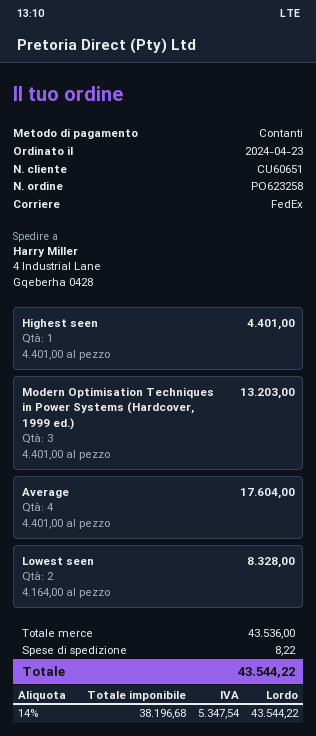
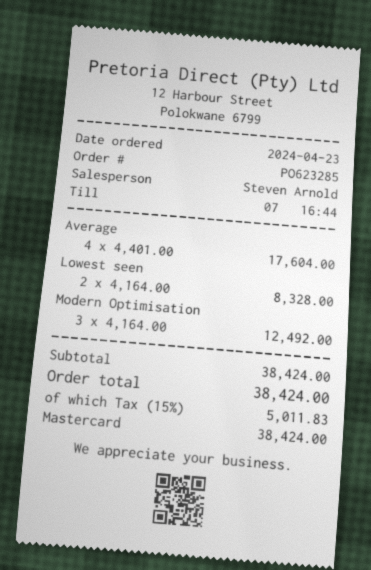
order number: PO623258 -> PO623285
payment method: cash -> Mastercard
Highest seen: 1 x 4401.00 = 4401.00 -> none
Modern Optimisation Techniques in Power Systems (Hardcover, 1999 ed.): 3 x 4401.00 = 13203.00 -> 3 x 4164.00 = 12492.00
subtotal: 43536.00 -> 38424.00
shipping: 8.22 -> none
tax: 14% = 5347.54 -> 15% = 5011.83
total: 43544.22 -> 38424.00

